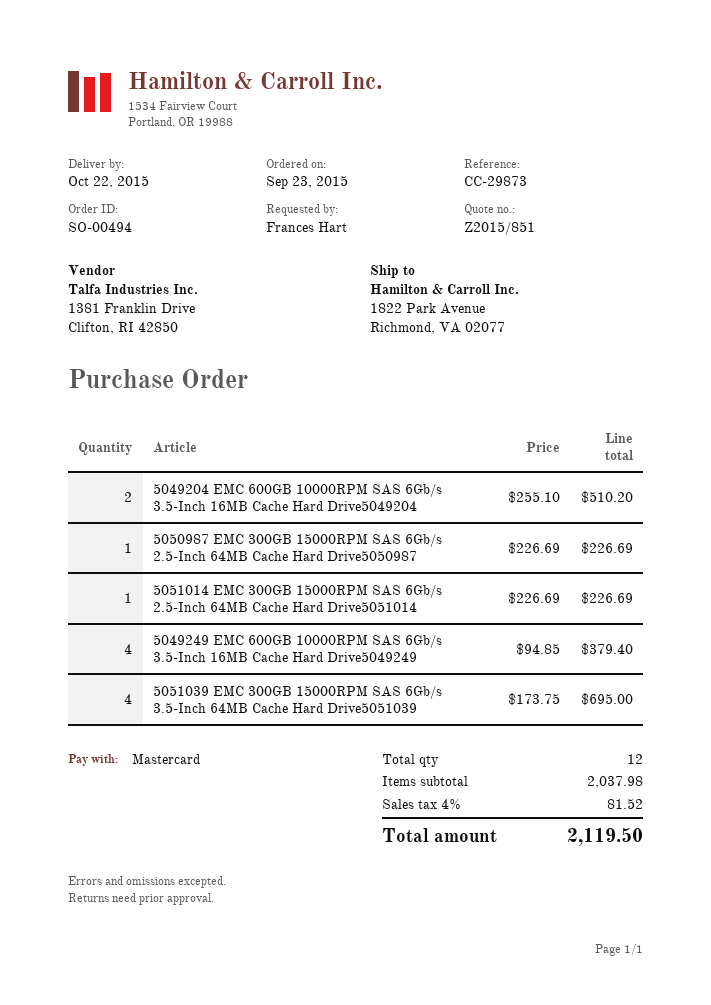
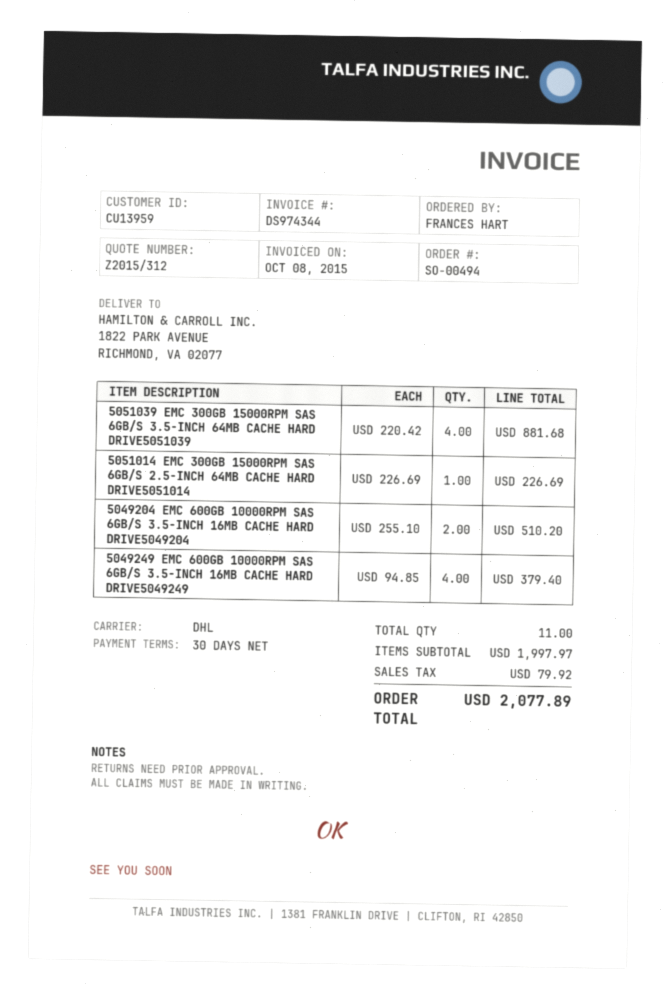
quote number: Z2015/851 -> Z2015/312
5050987 EMC 300GB 15000RPM SAS 6Gb/s 2.5-Inch 64MB Cache Hard Drive5050987: 1 x 226.69 = 226.69 -> none
5051039 EMC 300GB 15000RPM SAS 6Gb/s 3.5-Inch 64MB Cache Hard Drive5051039: 4 x 173.75 = 695.00 -> 4 x 220.42 = 881.68
total quantity: 12 -> 11
subtotal: 2037.98 -> 1997.97
tax: 81.52 -> 79.92
total: 2119.50 -> 2077.89

